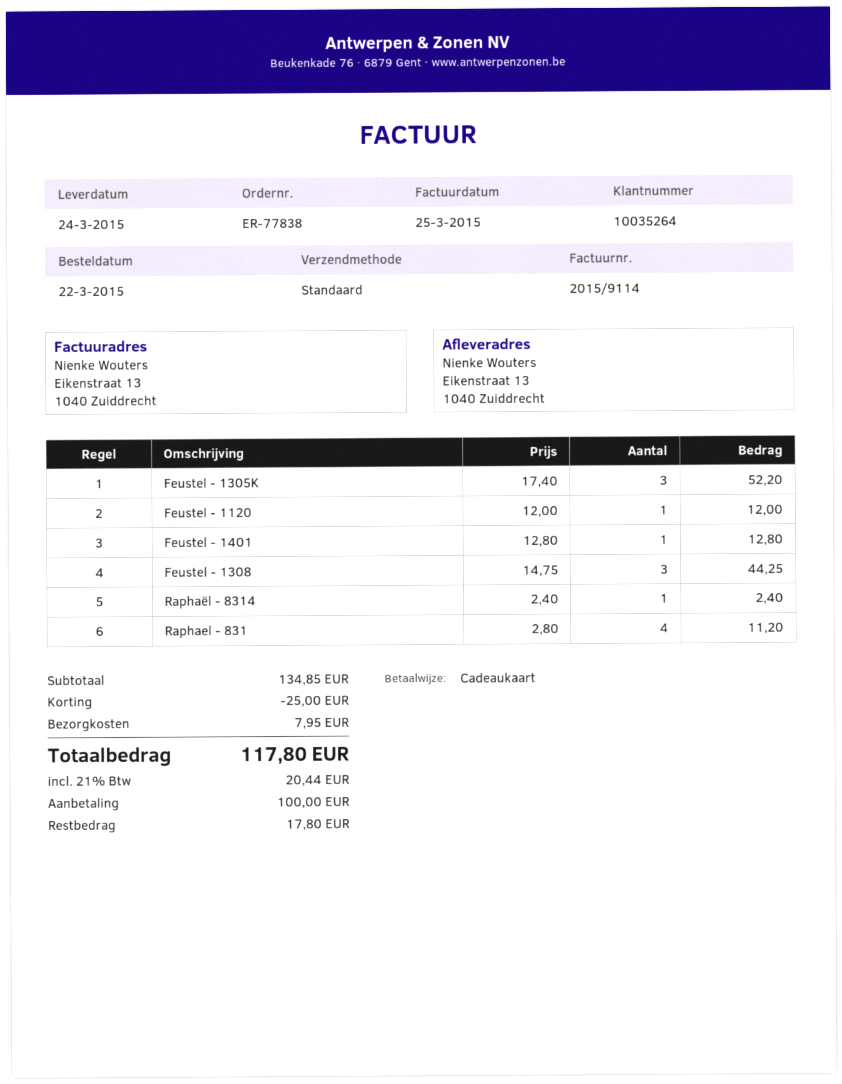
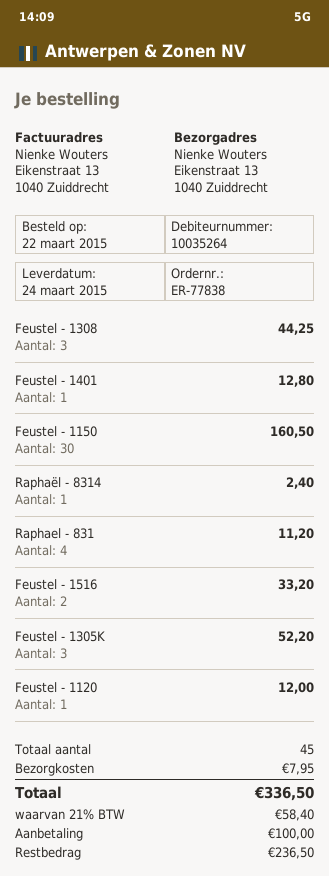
Feustel - 1150: none -> 30 for 160.50
Feustel - 1516: none -> 2 for 33.20
discount: 25.00 -> none
tax: 21% = 20.44 -> 21% = 58.40
total: 117.80 -> 336.50
balance: 17.80 -> 236.50

